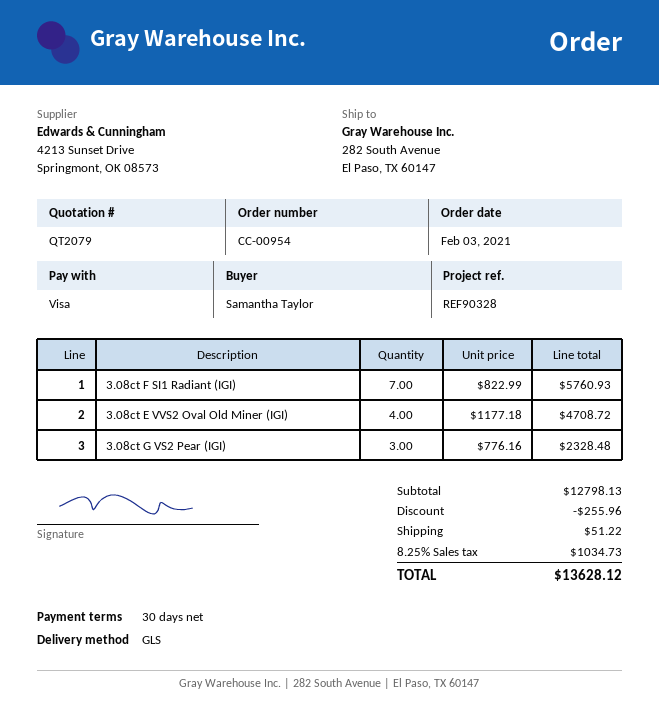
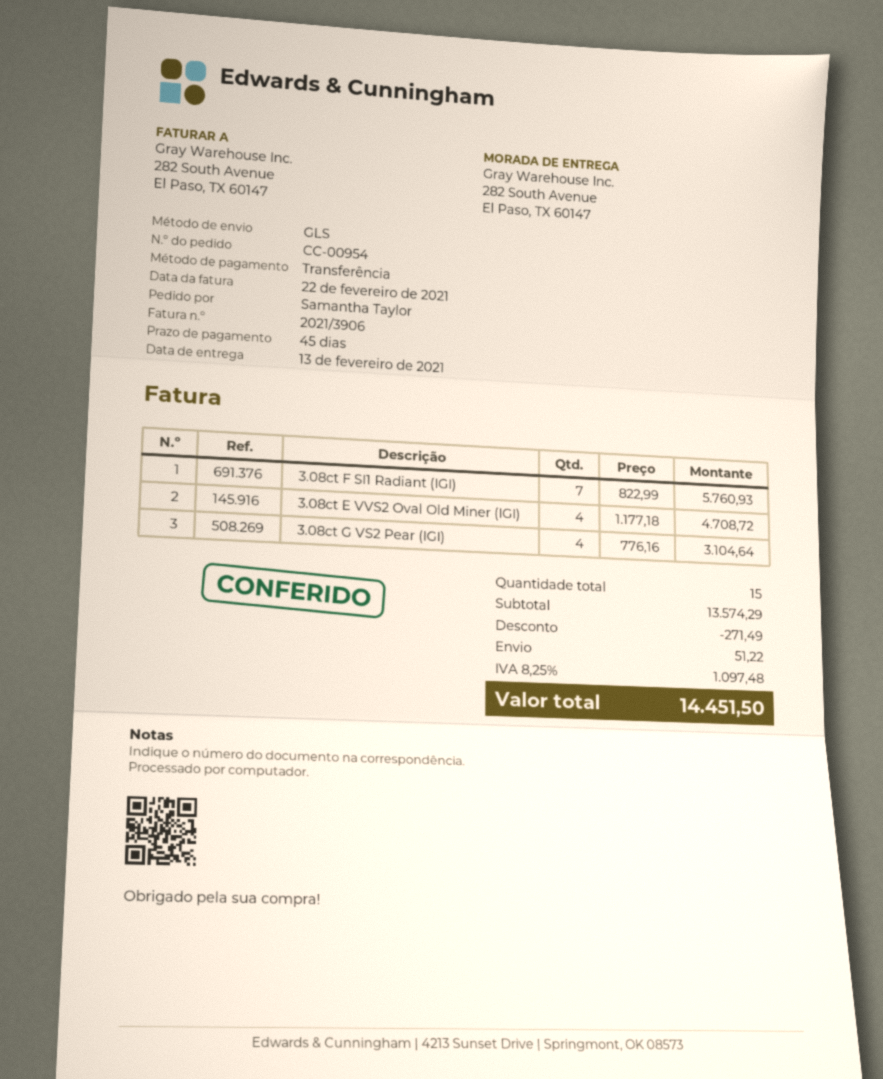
payment terms: 30 days -> 45 days
payment method: Visa -> bank transfer
3.08ct G VS2 Pear (IGI): 3 x 776.16 = 2328.48 -> 4 x 776.16 = 3104.64
subtotal: 12798.13 -> 13574.29
discount: 255.96 -> 271.49
tax: 8.25% = 1034.73 -> 8.25% = 1097.48
total: 13628.12 -> 14451.50

